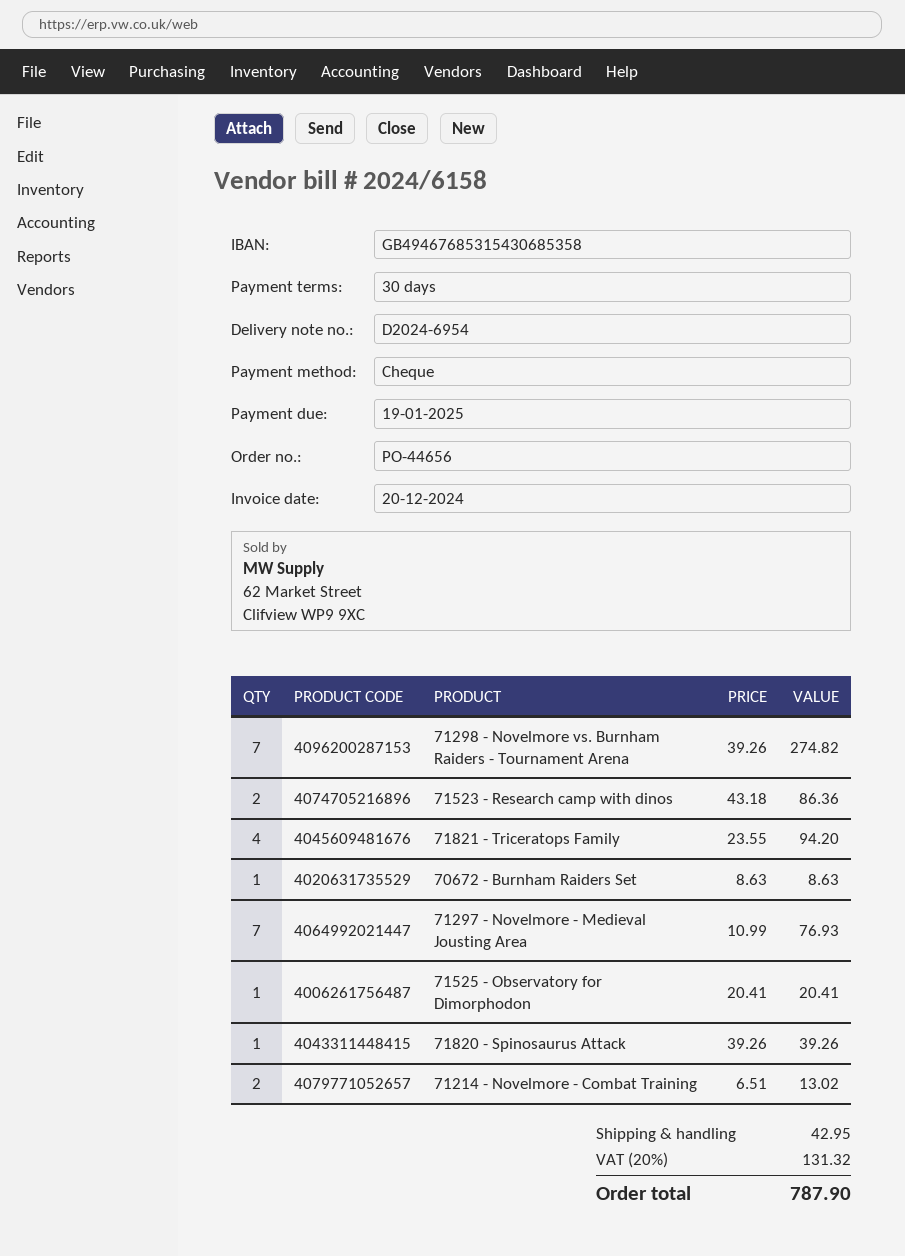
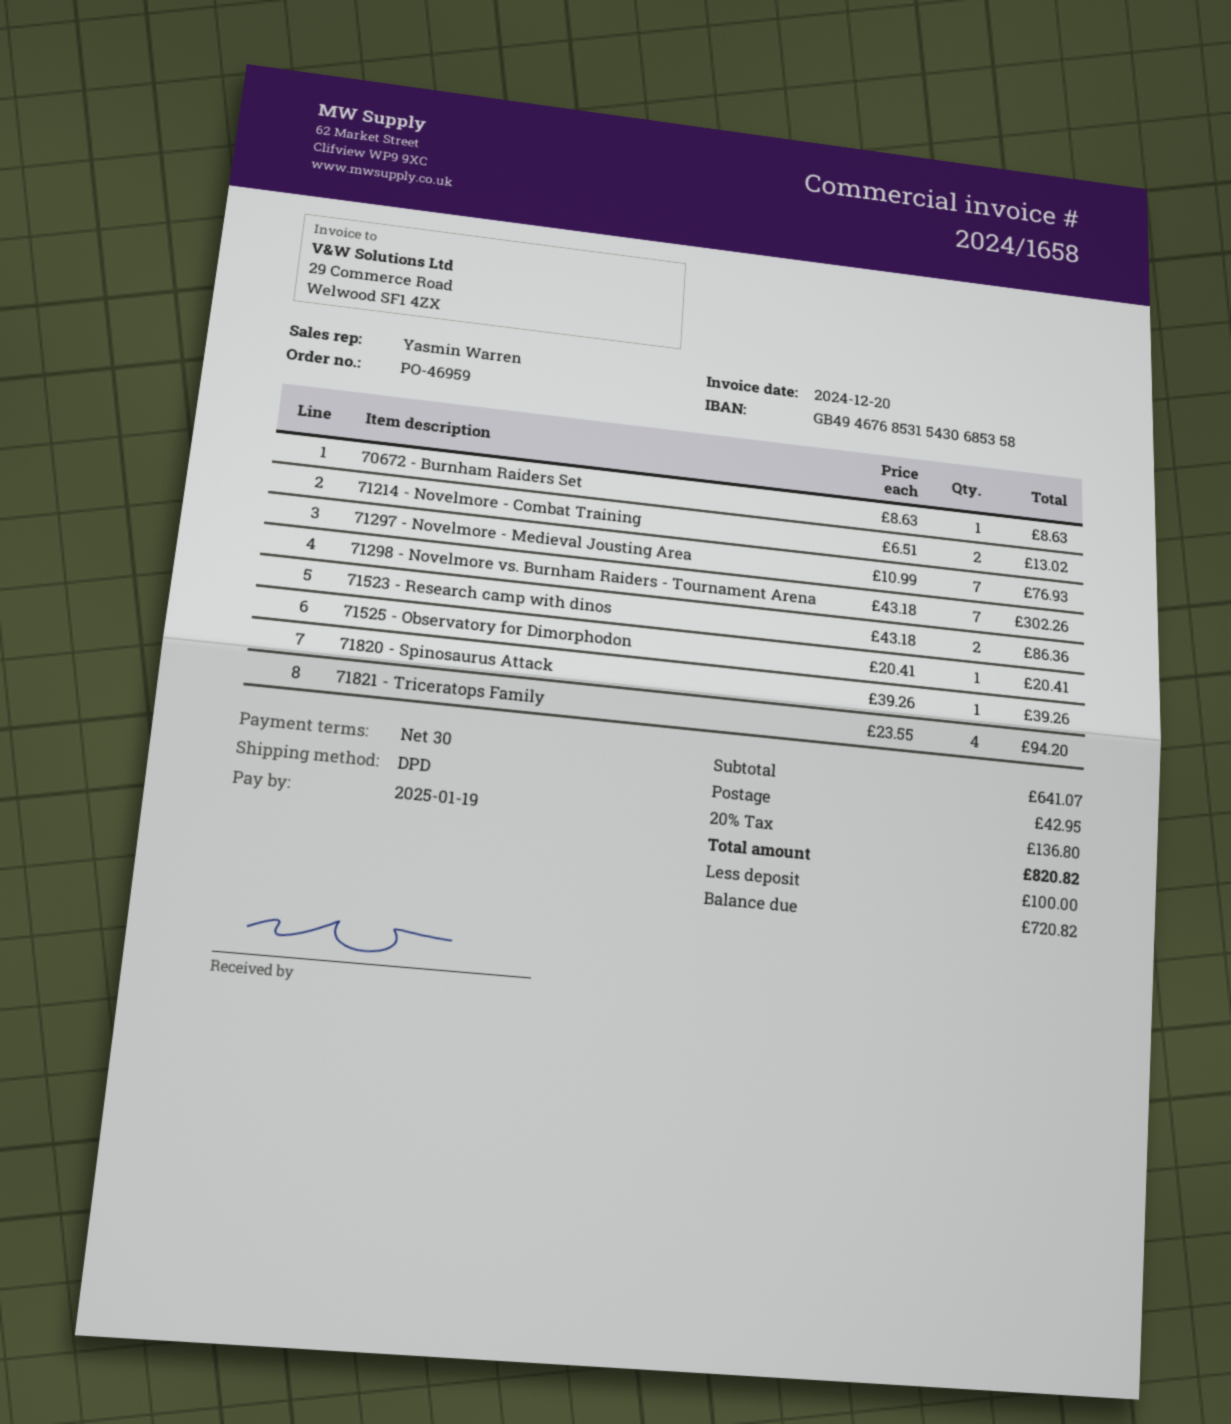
order number: PO-44656 -> PO-46959
invoice number: 2024/6158 -> 2024/1658
71298 - Novelmore vs. Burnham Raiders - Tournament Arena: 7 x 39.26 = 274.82 -> 7 x 43.18 = 302.26
tax: 20% = 131.32 -> 20% = 136.80
total: 787.90 -> 820.82

